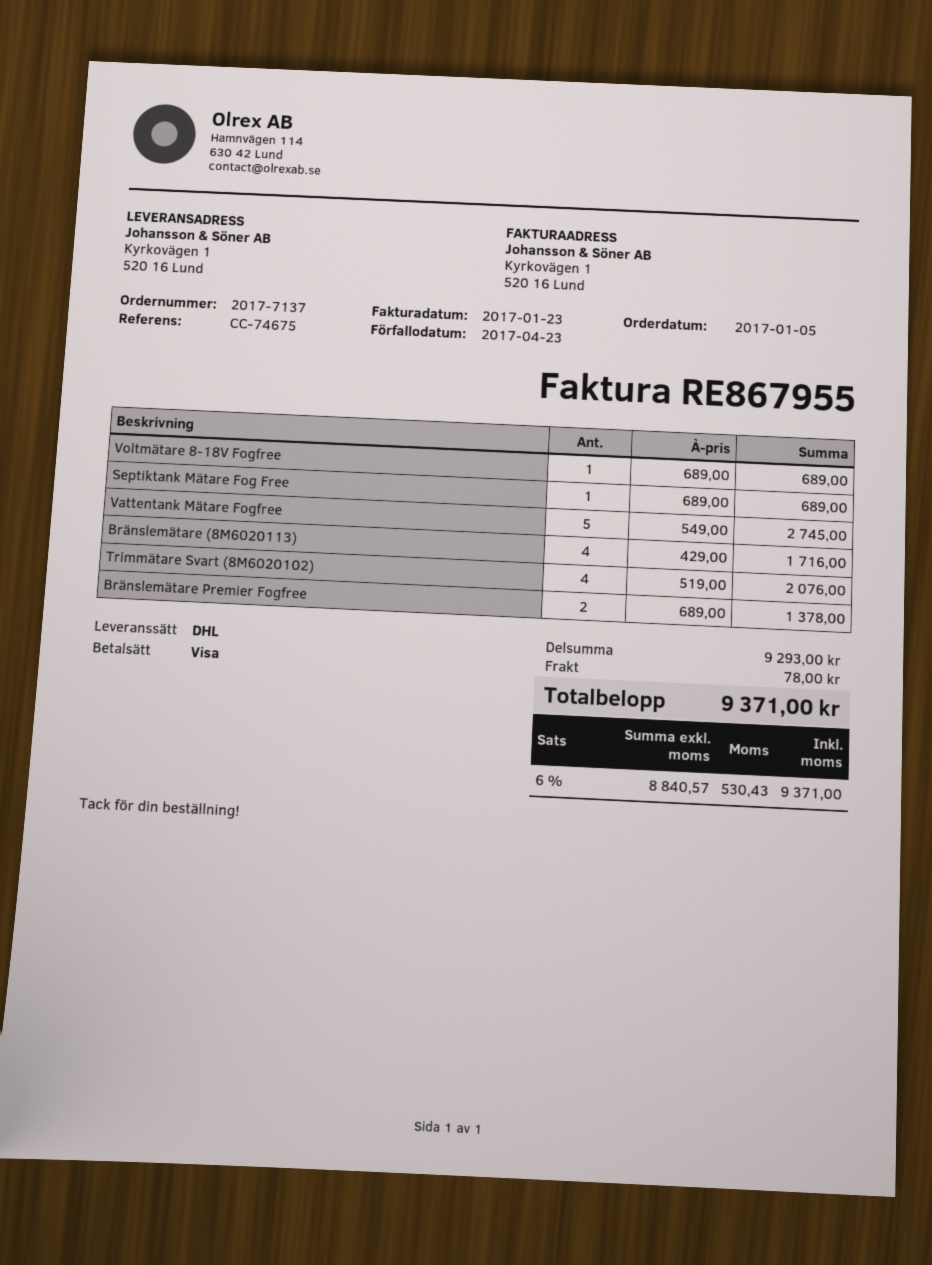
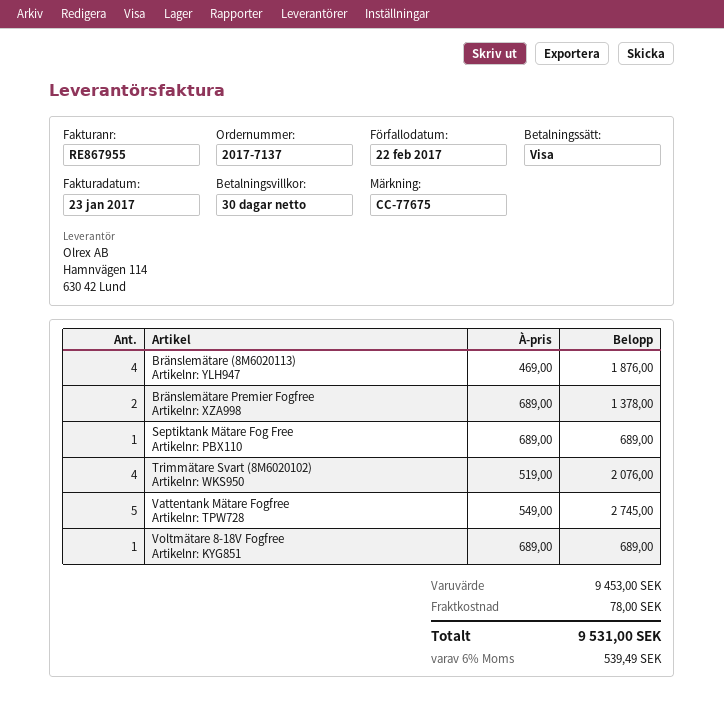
due date: 2017-04-23 -> 2017-02-22
reference: CC-74675 -> CC-77675
Bränslemätare (8M6020113): 4 x 429.00 = 1716.00 -> 4 x 469.00 = 1876.00
subtotal: 9293.00 -> 9453.00
tax: 6% = 530.43 -> 6% = 539.49
total: 9371.00 -> 9531.00

